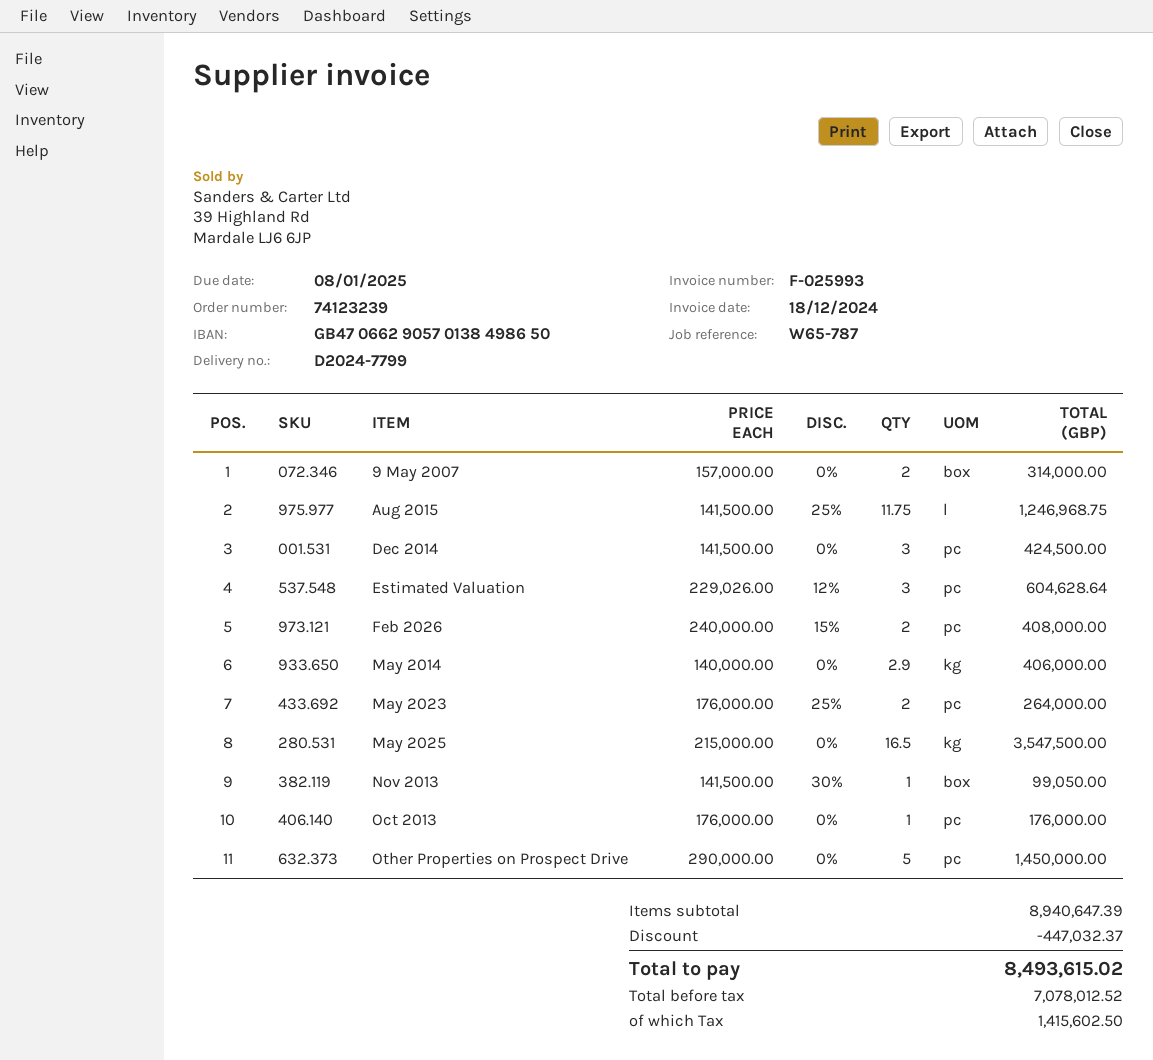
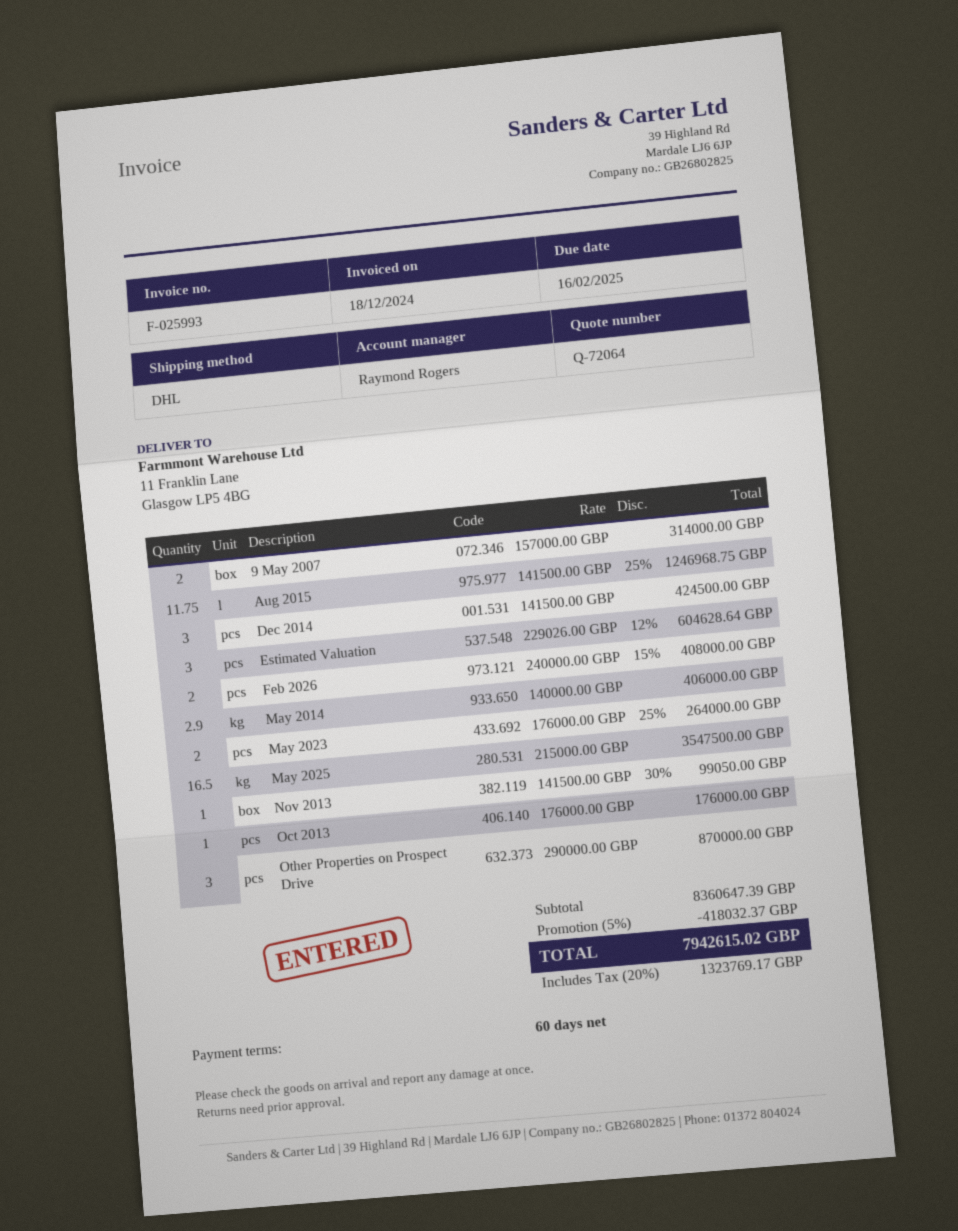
due date: 2025-01-08 -> 2025-02-16
Other Properties on Prospect Drive: 5 x 290000.00 = 1450000.00 -> 3 x 290000.00 = 870000.00
subtotal: 8940647.39 -> 8360647.39
discount: 447032.37 -> 418032.37
tax: 1415602.50 -> 1323769.17
total: 8493615.02 -> 7942615.02

